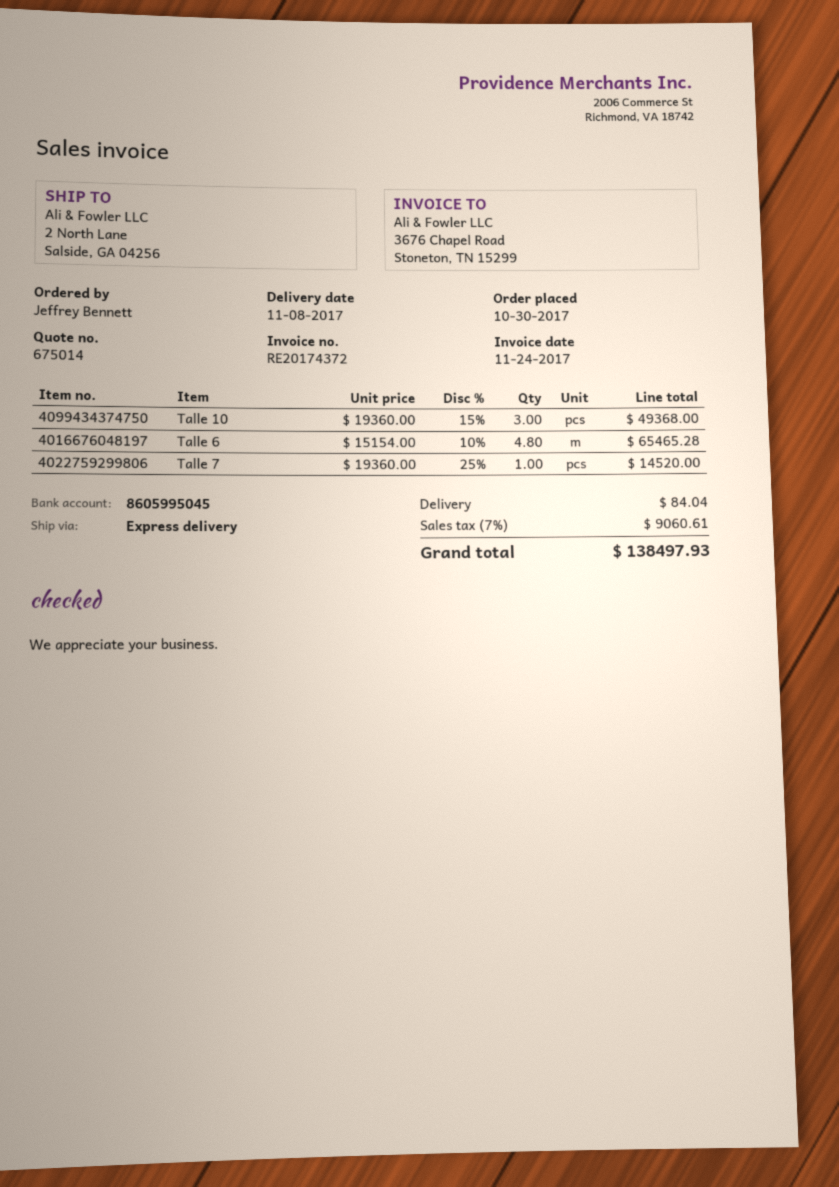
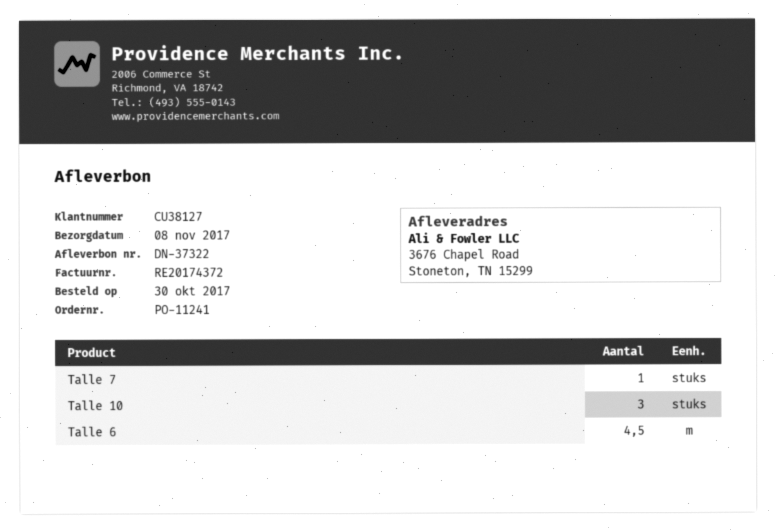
ship to: 2 North Lane, Salside, GA 04256 -> 3676 Chapel Road, Stoneton, TN 15299
Talle 6: 4.8 -> 4.5

